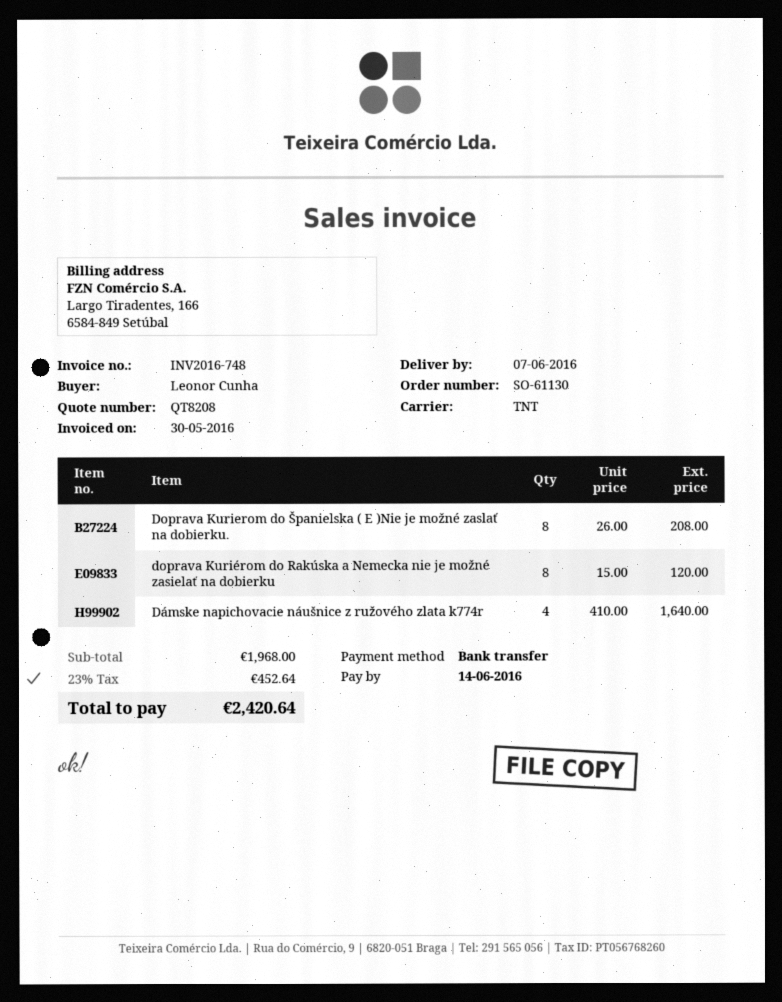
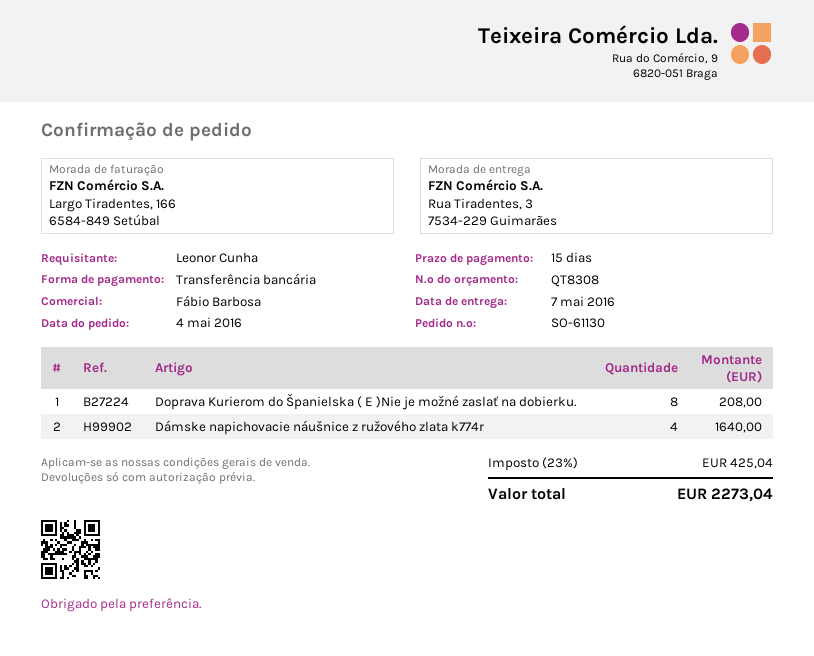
quote number: QT8208 -> QT8308
delivery date: 2016-06-07 -> 2016-05-07
doprava Kuriérom do Rakúska a Nemecka nie je možné zasielať na dobierku: 8 for 120.00 -> none
tax: 23% = 452.64 -> 23% = 425.04
total: 2420.64 -> 2273.04

